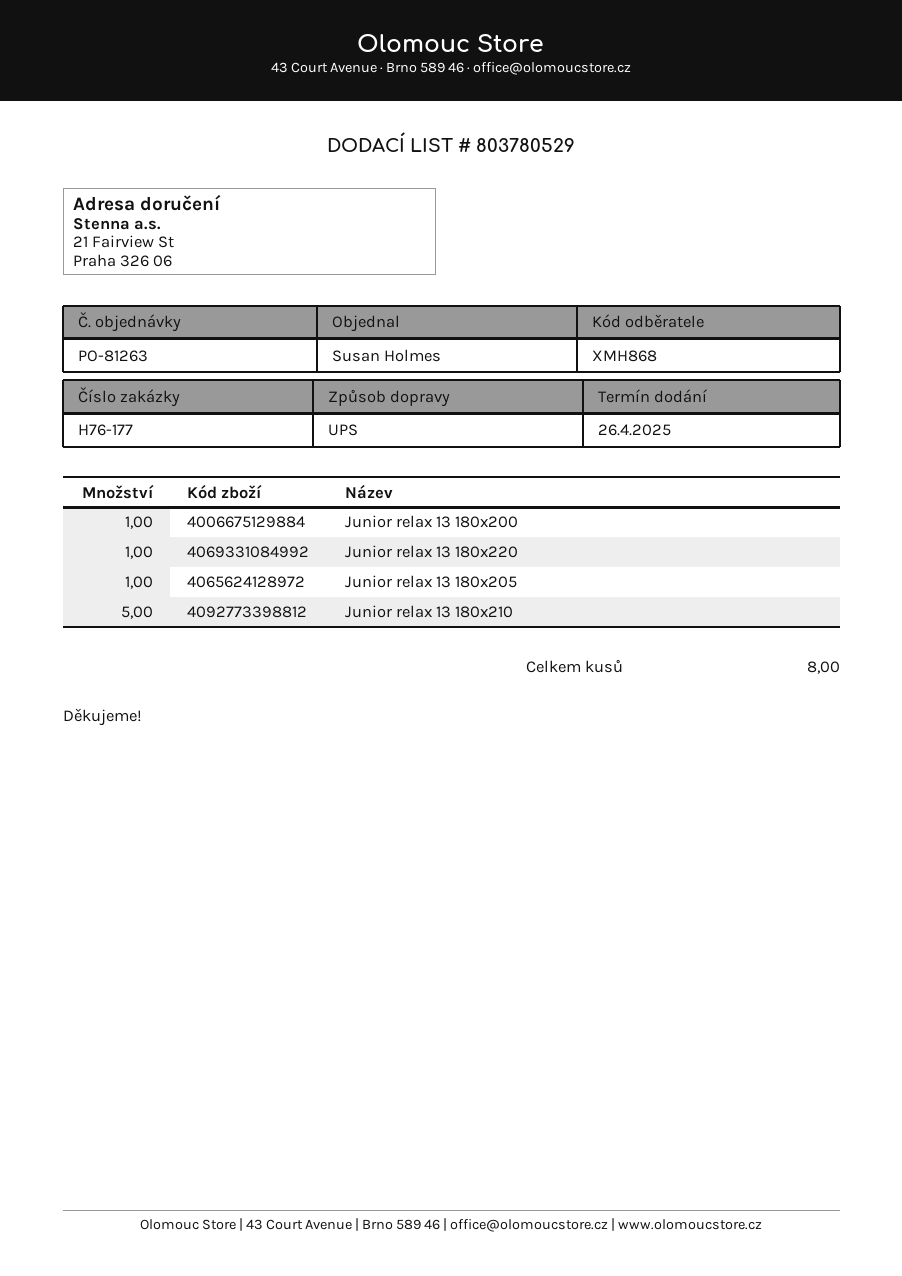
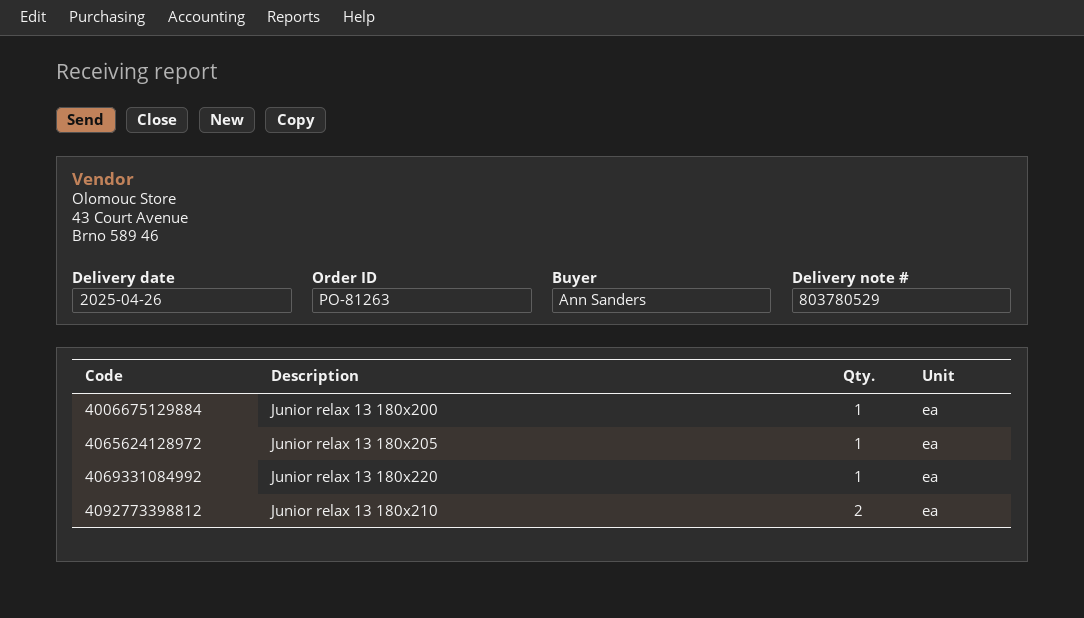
ordered by: Susan Holmes -> Ann Sanders
Junior relax 13 180x210: 5 -> 2

